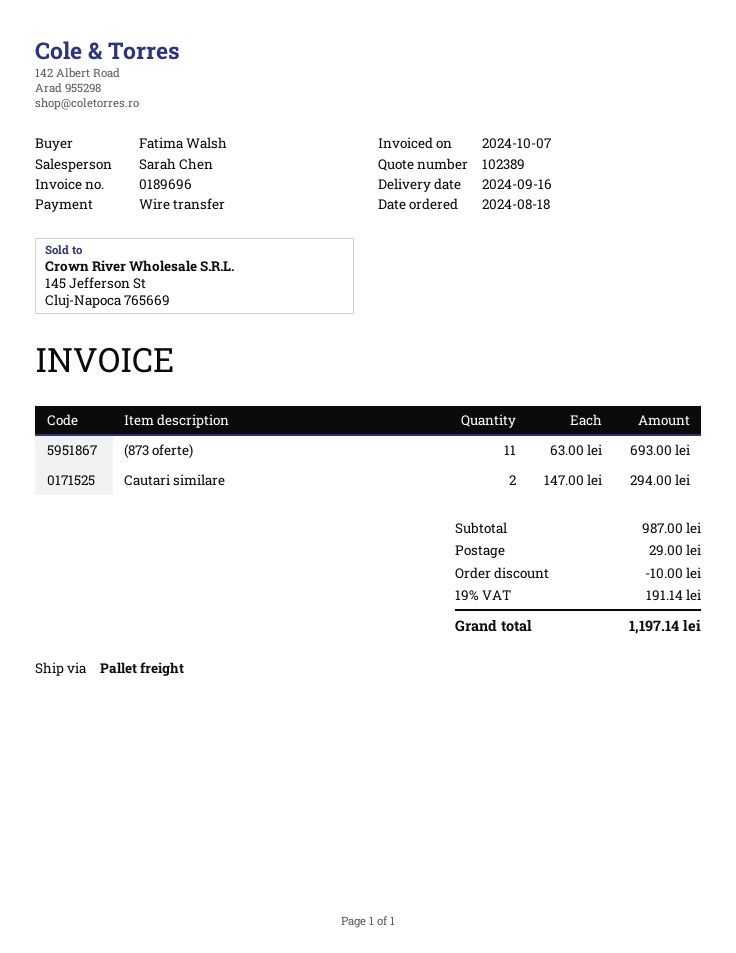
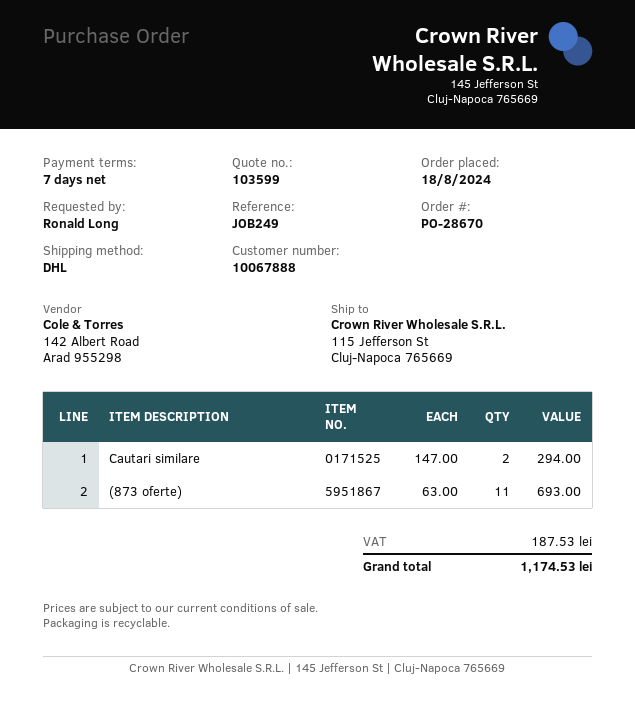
quote number: 102389 -> 103599
ordered by: Fatima Walsh -> Ronald Long
shipping method: pallet freight -> DHL
discount: 10.00 -> none
shipping: 29.00 -> none
tax: 191.14 -> 187.53
total: 1197.14 -> 1174.53

